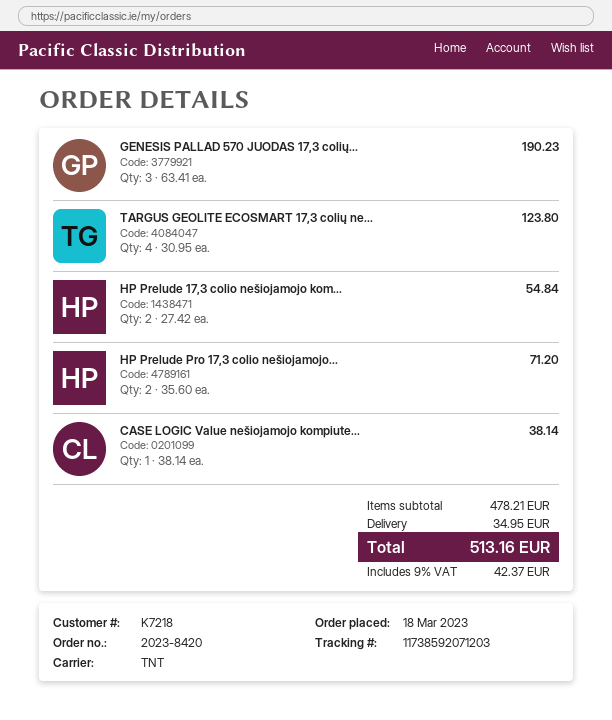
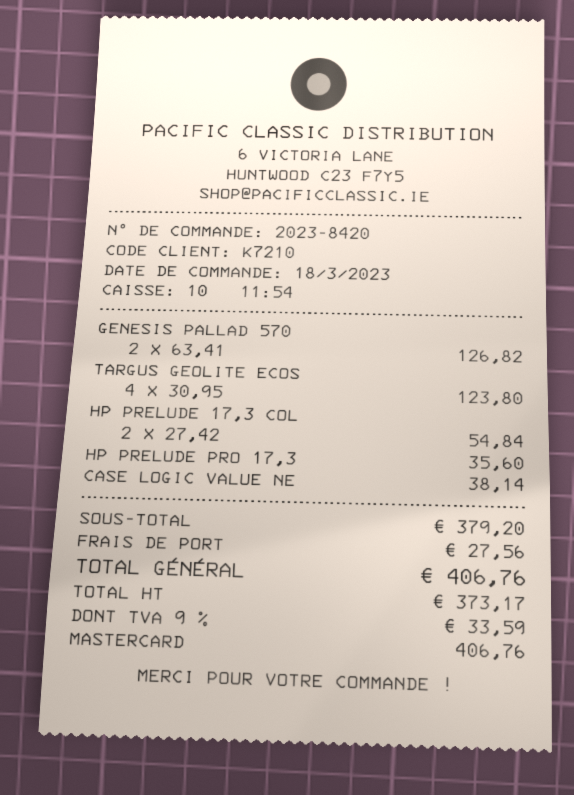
customer number: K7218 -> K7210
GENESIS PALLAD 570 JUODAS 17,3 colių...: 3 x 63.41 = 190.23 -> 2 x 63.41 = 126.82
HP Prelude Pro 17,3 colio nešiojamojo...: 2 x 35.60 = 71.20 -> 1 x 35.60 = 35.60
subtotal: 478.21 -> 379.20
shipping: 34.95 -> 27.56
tax: 9% = 42.37 -> 9% = 33.59
total: 513.16 -> 406.76

